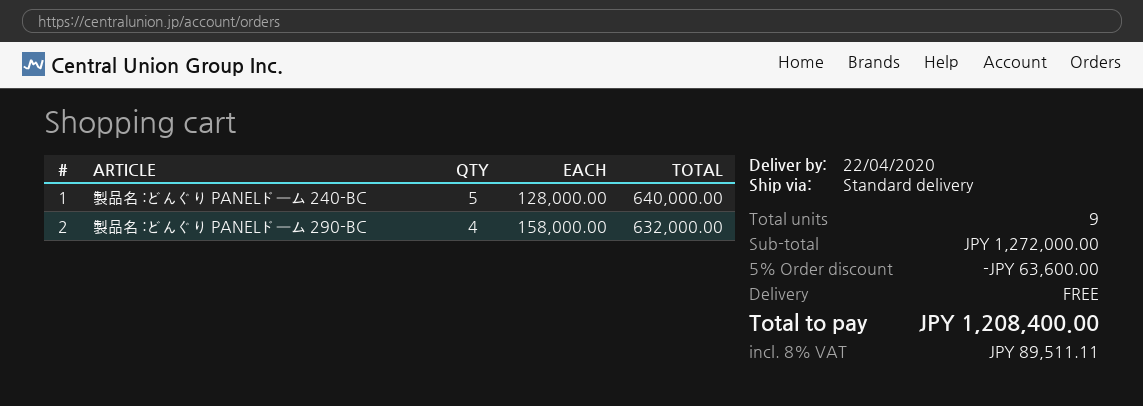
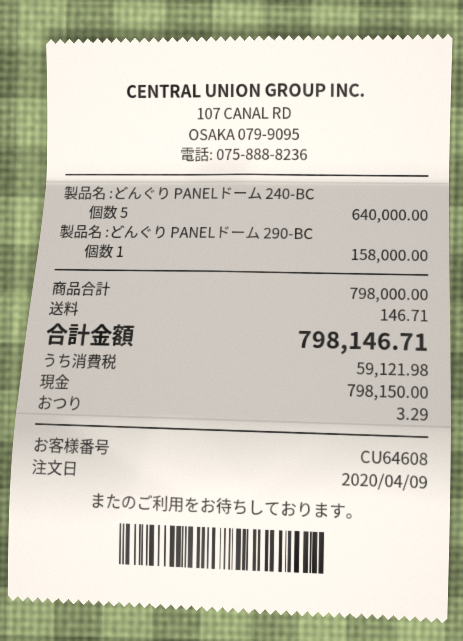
製品名 :どんぐり PANELドーム 290-BC: 4 for 632000.00 -> 1 for 158000.00
subtotal: 1272000.00 -> 798000.00
discount: 5% = 63600.00 -> none
shipping: 0.00 -> 146.71
tax: 89511.11 -> 59121.98
total: 1208400.00 -> 798146.71

